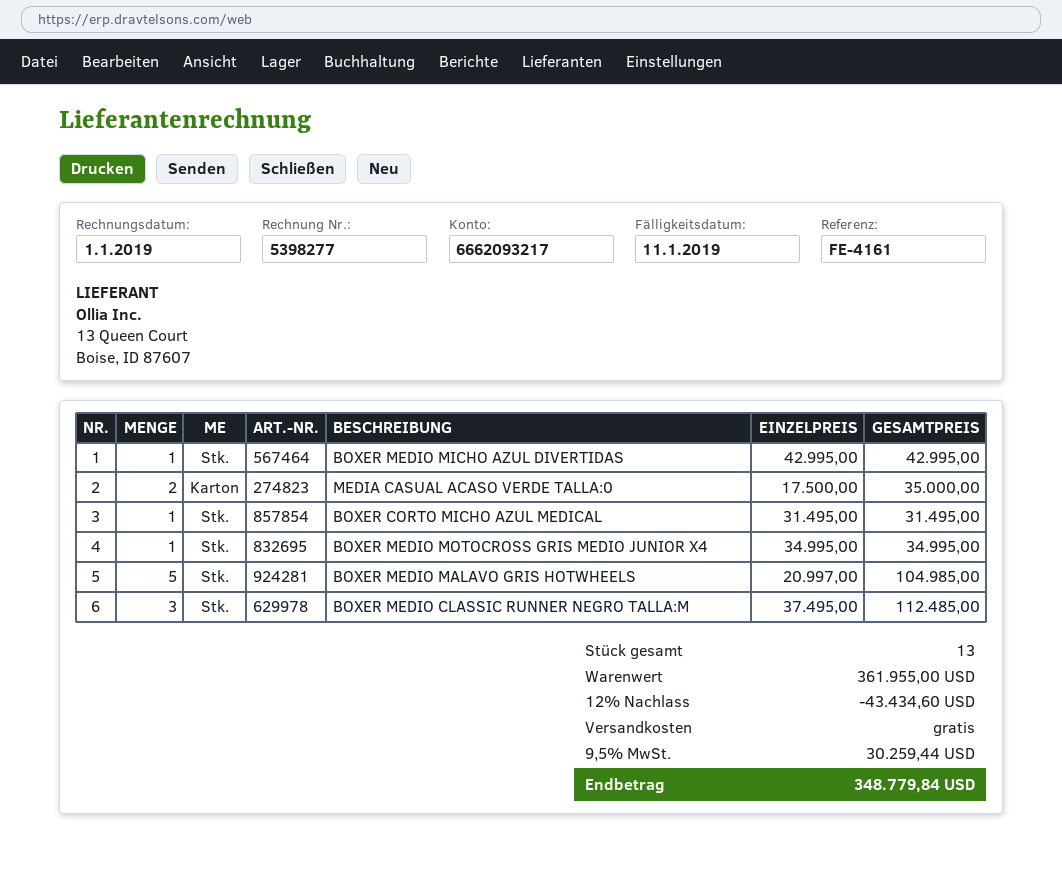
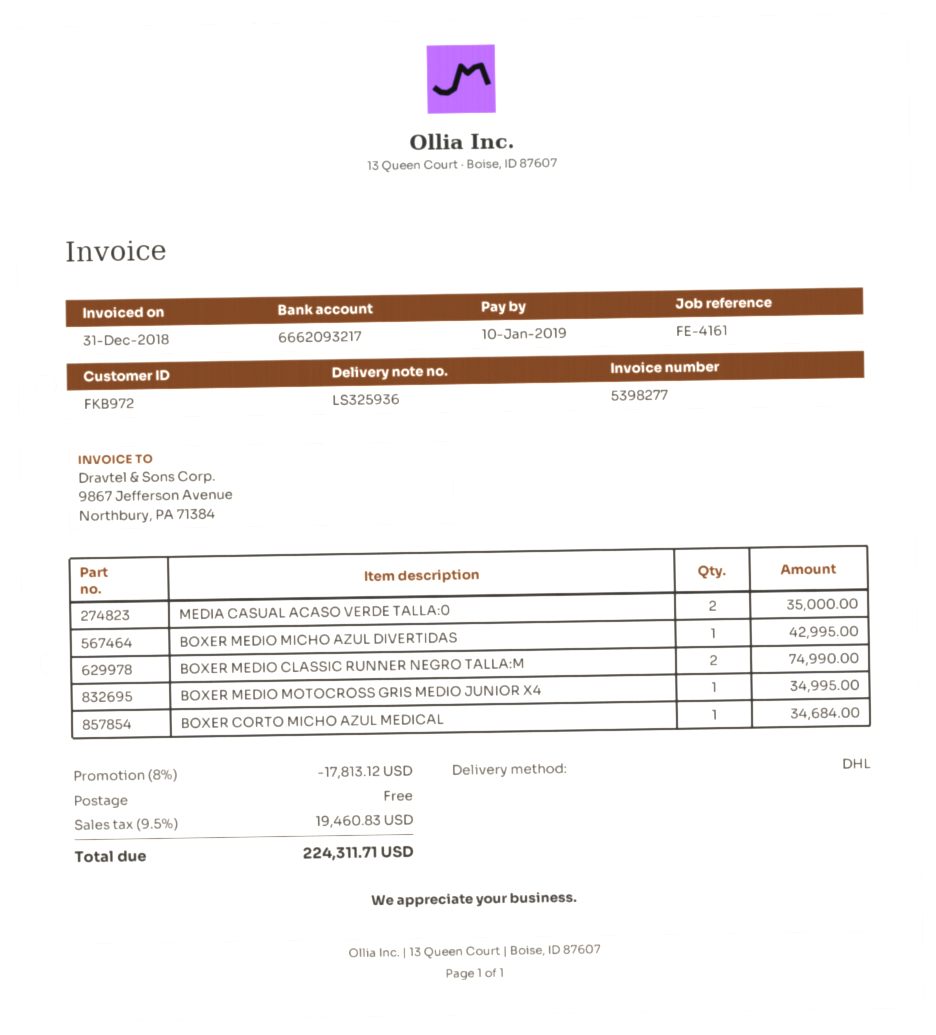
invoice date: 2019-01-01 -> 2018-12-31
due date: 2019-01-11 -> 2019-01-10
BOXER CORTO MICHO AZUL MEDICAL: 1 for 31495.00 -> 1 for 34684.00
BOXER MEDIO MALAVO GRIS HOTWHEELS: 5 for 104985.00 -> none
BOXER MEDIO CLASSIC RUNNER NEGRO TALLA:M: 3 for 112485.00 -> 2 for 74990.00
discount: 12% = 43434.60 -> 8% = 17813.12
tax: 9.5% = 30259.44 -> 9.5% = 19460.83
total: 348779.84 -> 224311.71

